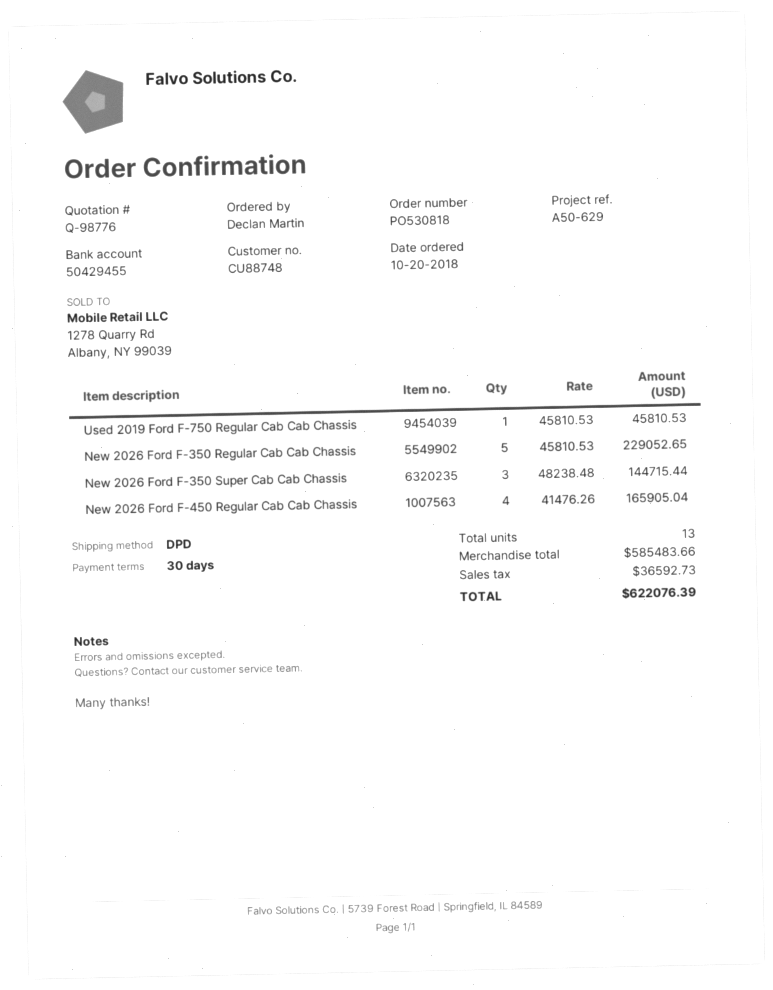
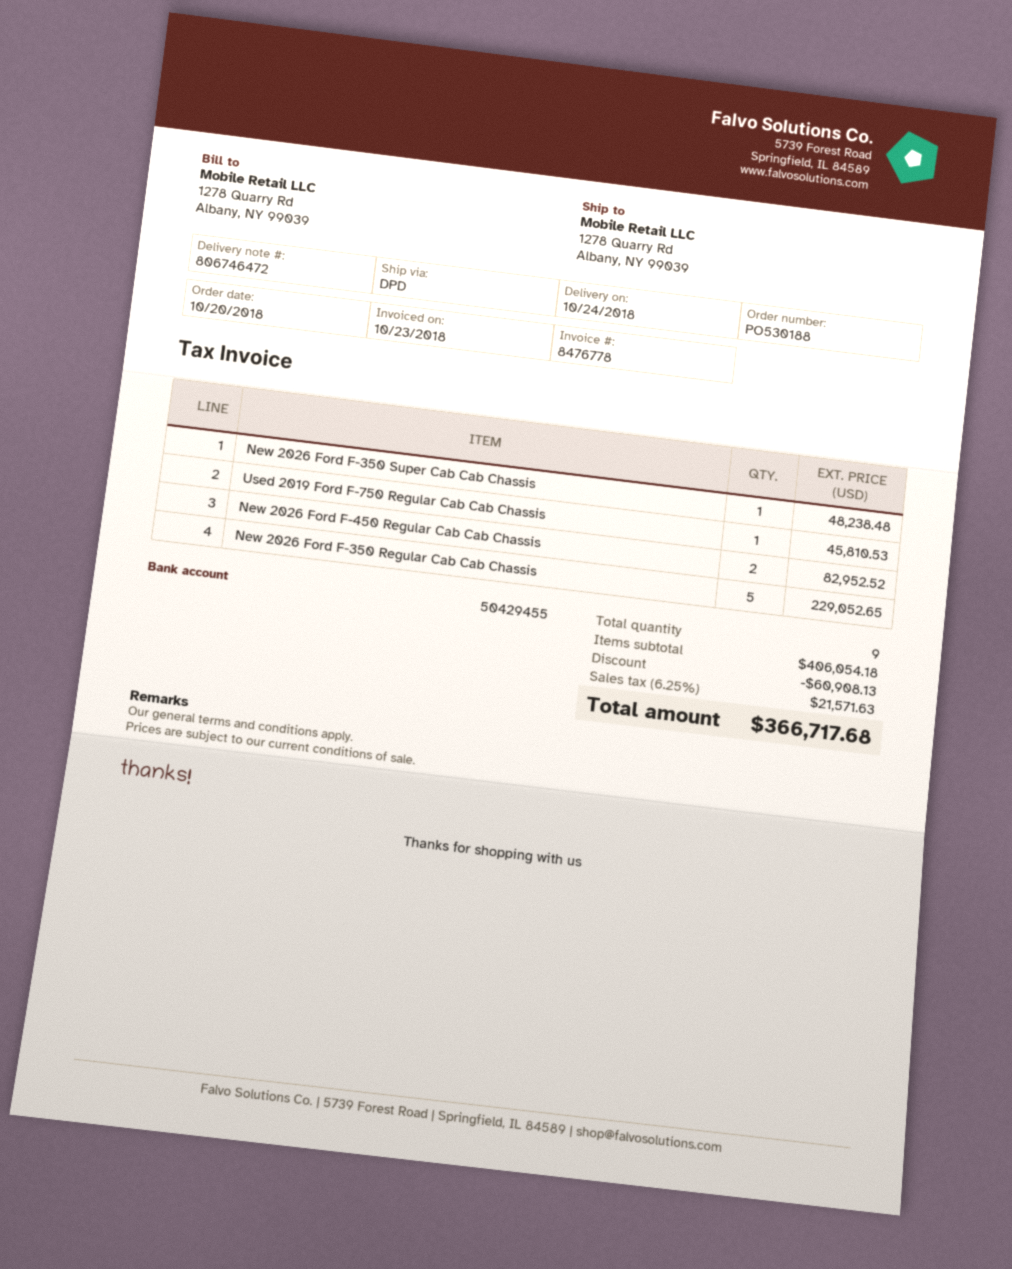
order number: PO530818 -> PO530188
New 2026 Ford F-350 Super Cab Cab Chassis: 3 for 144715.44 -> 1 for 48238.48
New 2026 Ford F-450 Regular Cab Cab Chassis: 4 for 165905.04 -> 2 for 82952.52
total quantity: 13 -> 9
subtotal: 585483.66 -> 406054.18
discount: none -> 60908.13
tax: 36592.73 -> 21571.63
total: 622076.39 -> 366717.68

